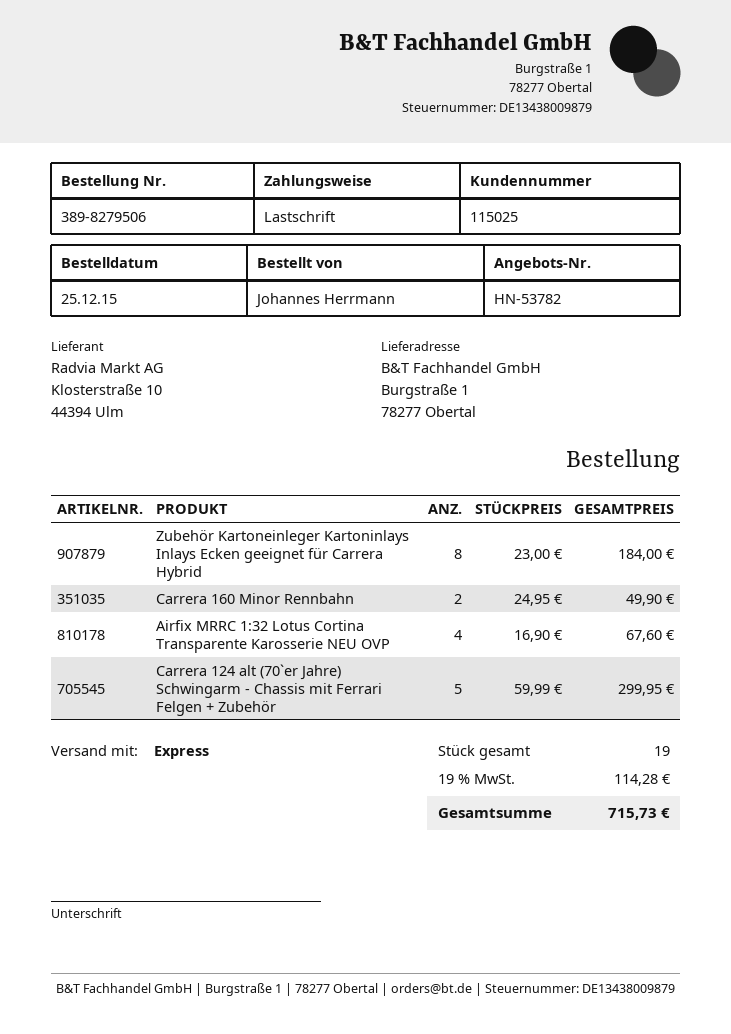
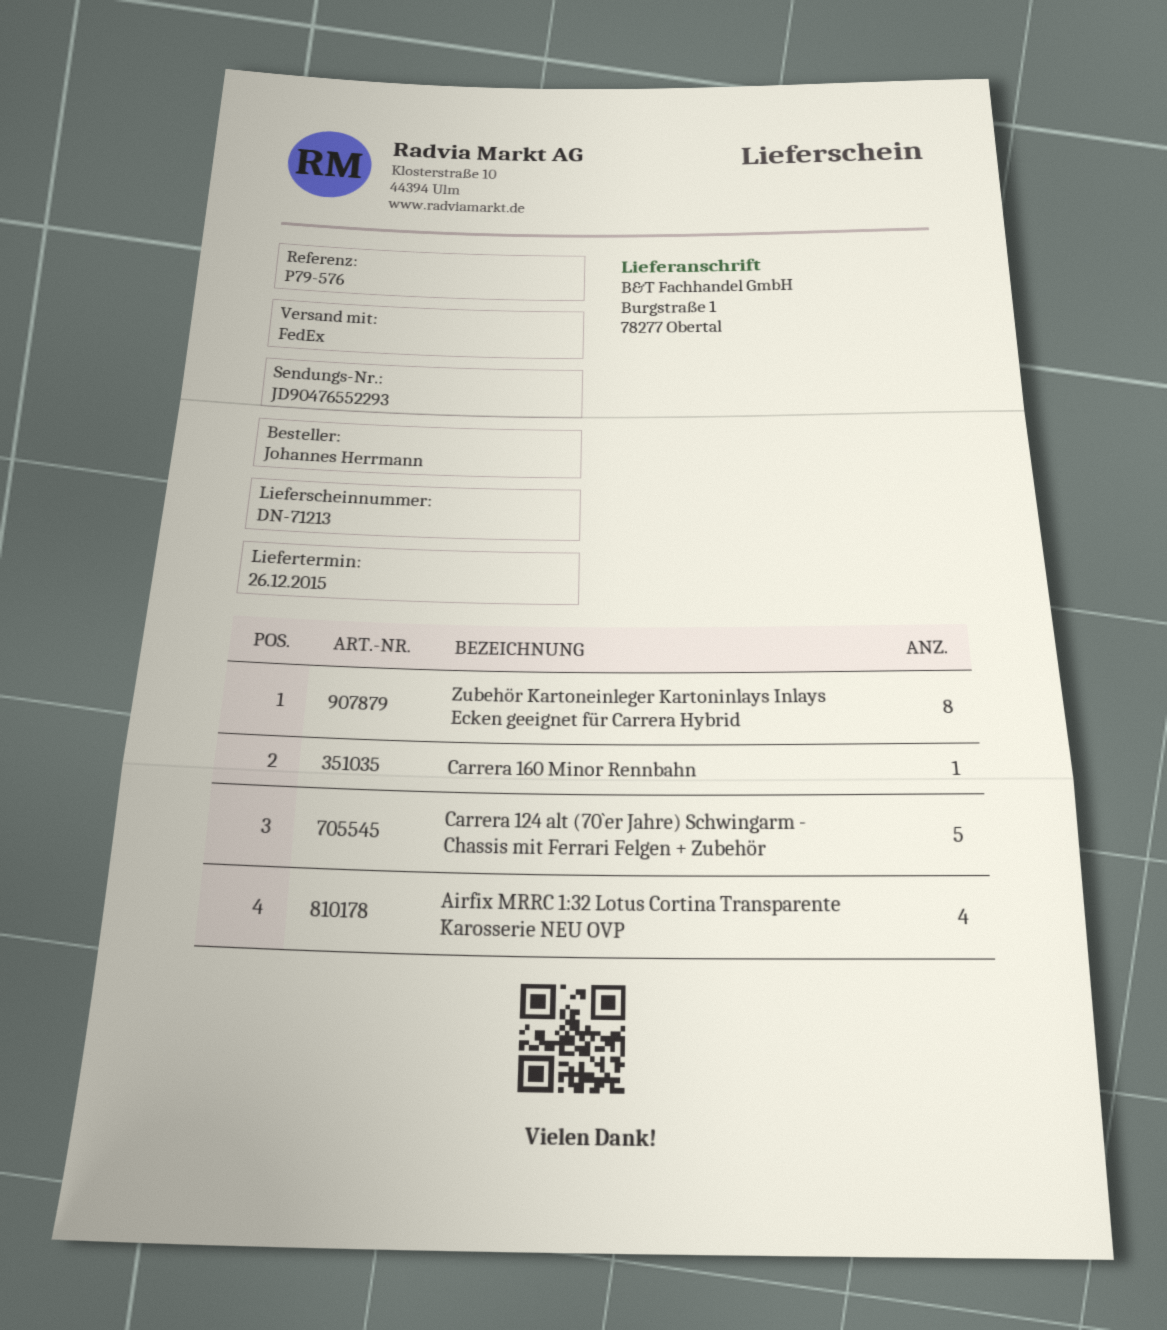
shipping method: express -> FedEx
Carrera 160 Minor Rennbahn: 2 -> 1

